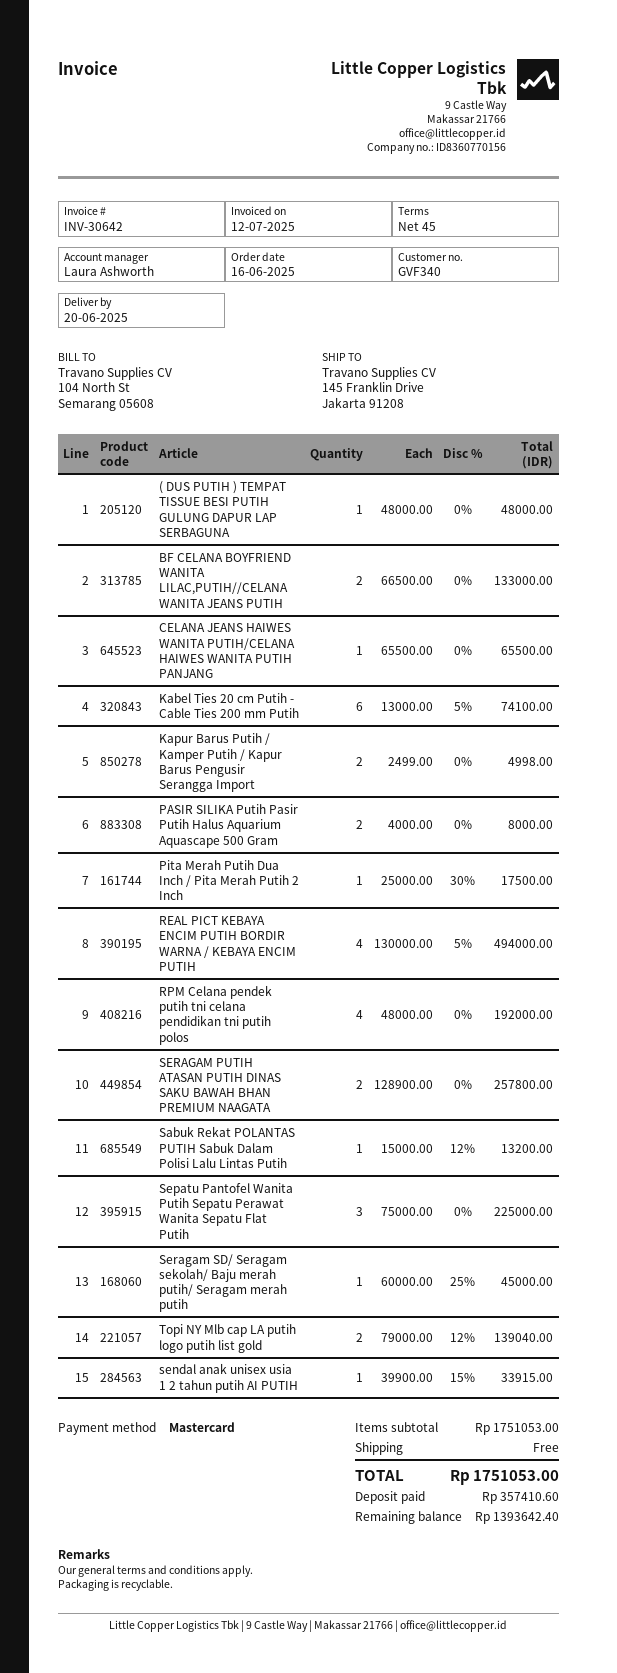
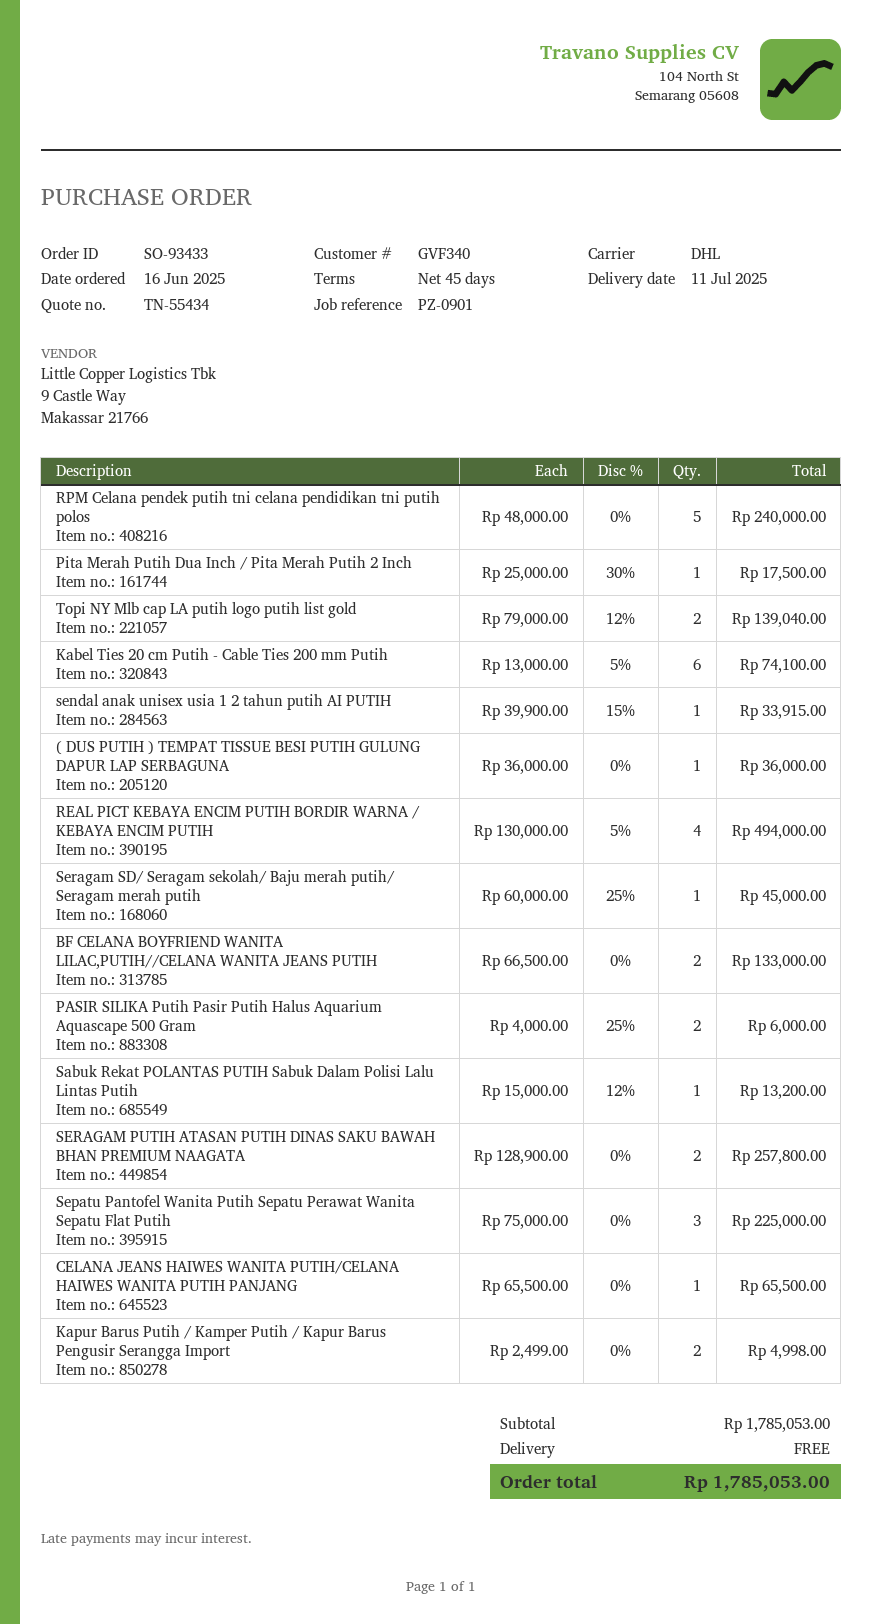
delivery date: 2025-06-20 -> 2025-07-11
( DUS PUTIH ) TEMPAT TISSUE BESI PUTIH GULUNG DAPUR LAP SERBAGUNA: 1 x 48000.00 = 48000.00 -> 1 x 36000.00 = 36000.00
PASIR SILIKA Putih Pasir Putih Halus Aquarium Aquascape 500 Gram: 2 x 4000.00 = 8000.00 -> 2 x 4000.00 - 25% = 6000.00
RPM Celana pendek putih tni celana pendidikan tni putih polos: 4 x 48000.00 = 192000.00 -> 5 x 48000.00 = 240000.00
subtotal: 1751053.00 -> 1785053.00
total: 1751053.00 -> 1785053.00

